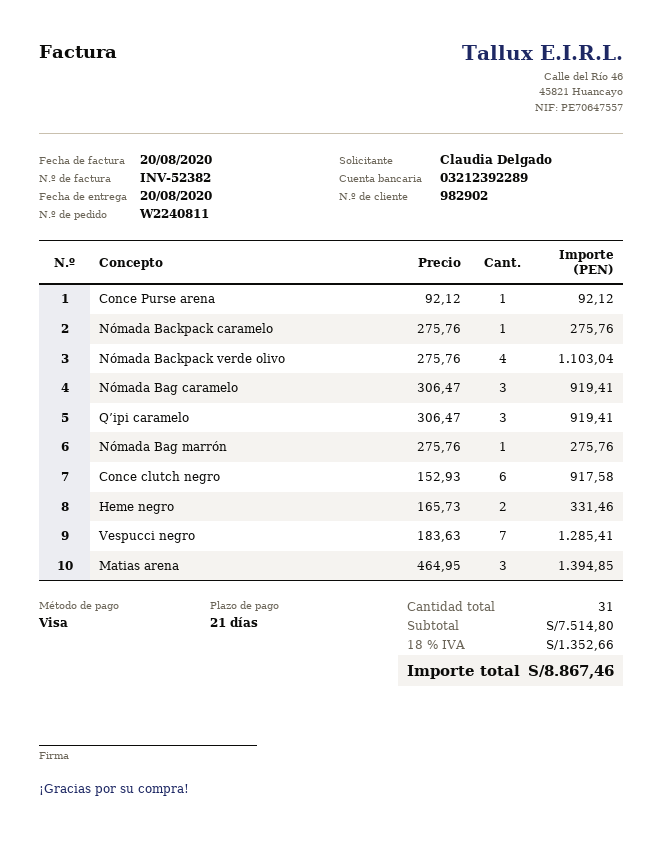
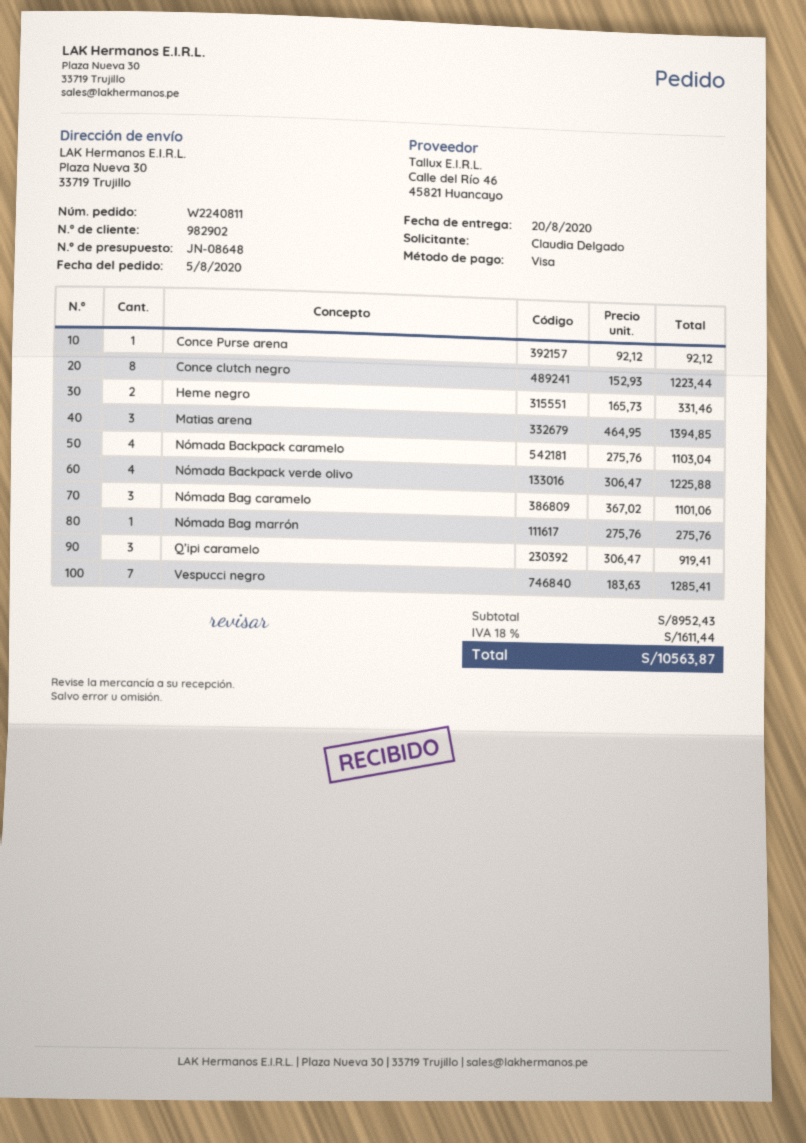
Nómada Backpack caramelo: 1 x 275.76 = 275.76 -> 4 x 275.76 = 1103.04
Nómada Backpack verde olivo: 4 x 275.76 = 1103.04 -> 4 x 306.47 = 1225.88
Nómada Bag caramelo: 3 x 306.47 = 919.41 -> 3 x 367.02 = 1101.06
Conce clutch negro: 6 x 152.93 = 917.58 -> 8 x 152.93 = 1223.44
subtotal: 7514.80 -> 8952.43
tax: 18% = 1352.66 -> 18% = 1611.44
total: 8867.46 -> 10563.87

